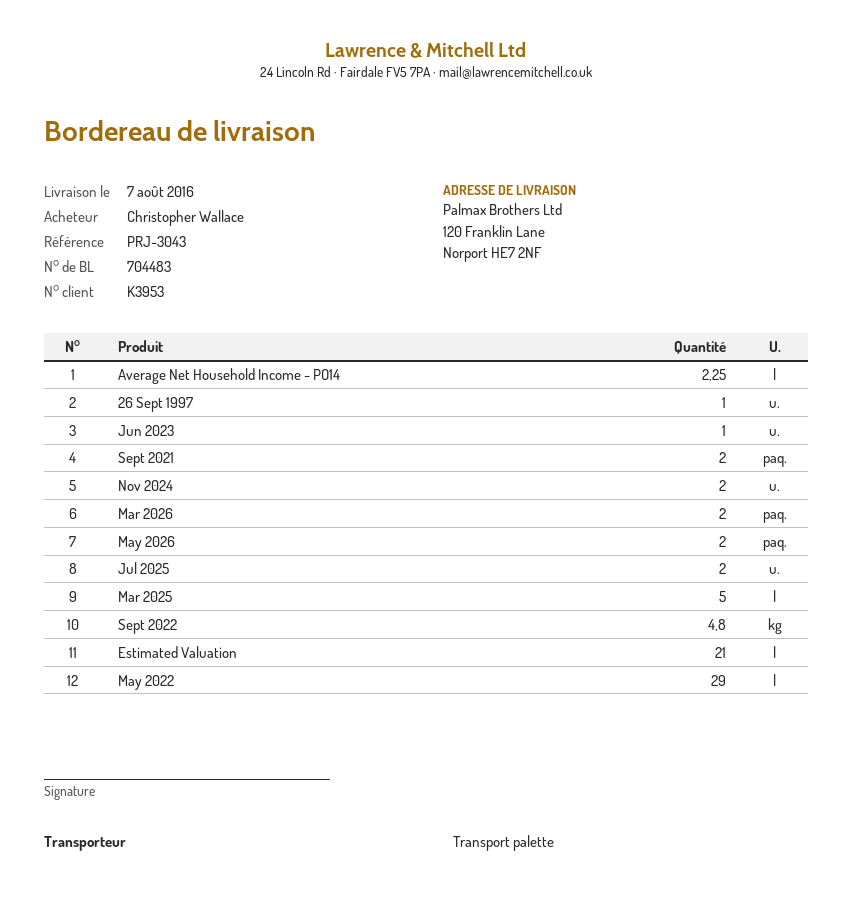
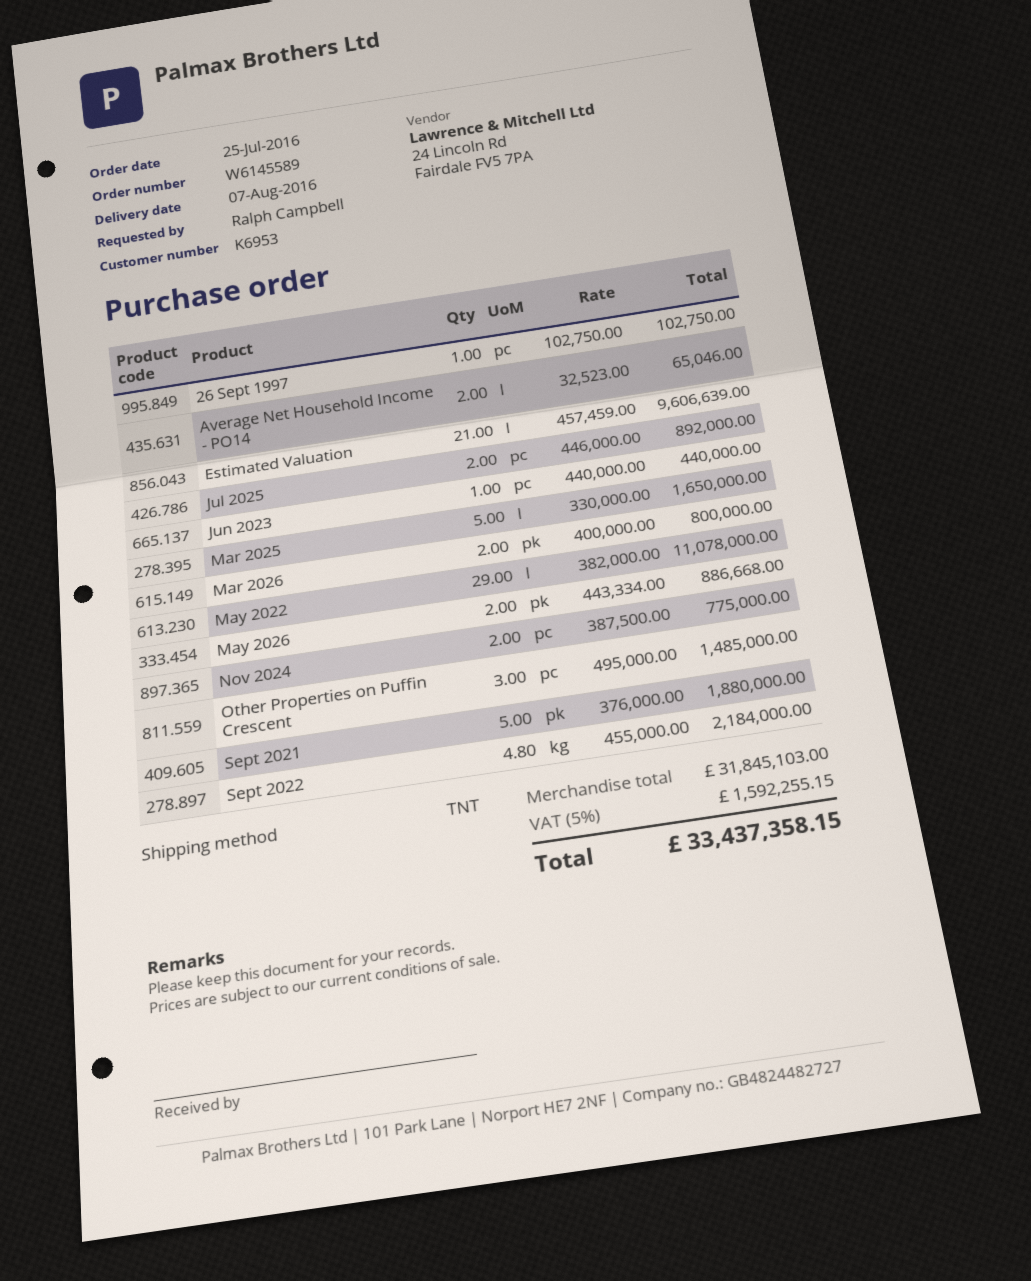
customer number: K3953 -> K6953
ordered by: Christopher Wallace -> Ralph Campbell
shipping method: pallet freight -> TNT
Average Net Household Income - PO14: 2.25 -> 2
Sept 2021: 2 -> 5
Other Properties on Puffin Crescent: none -> 3

